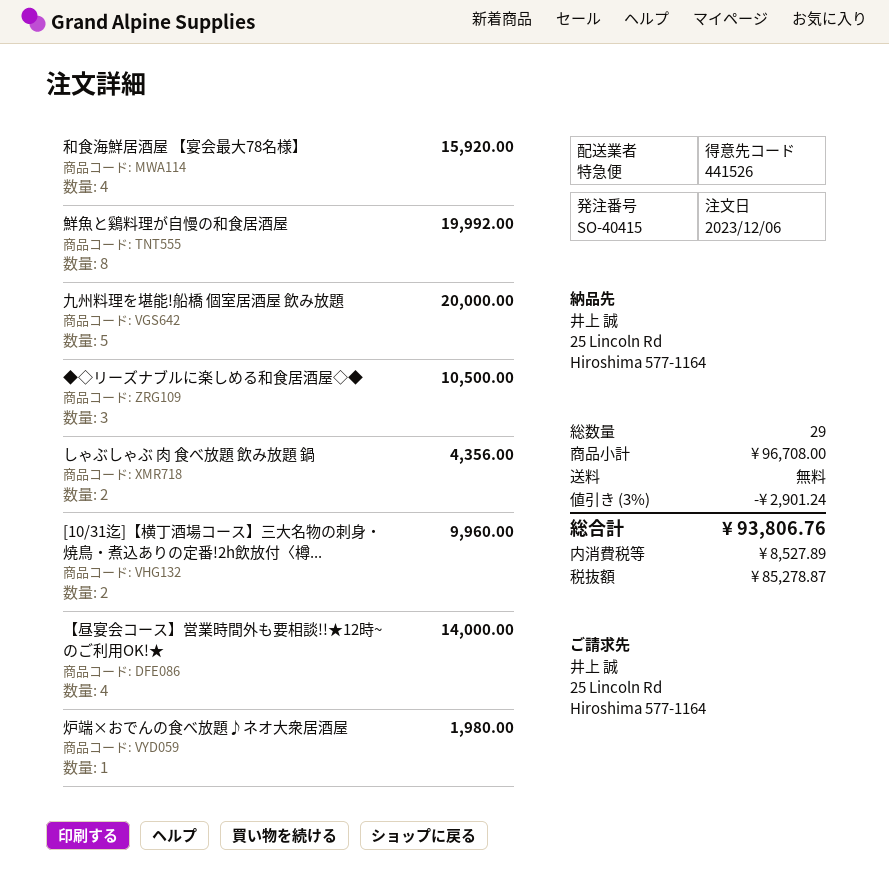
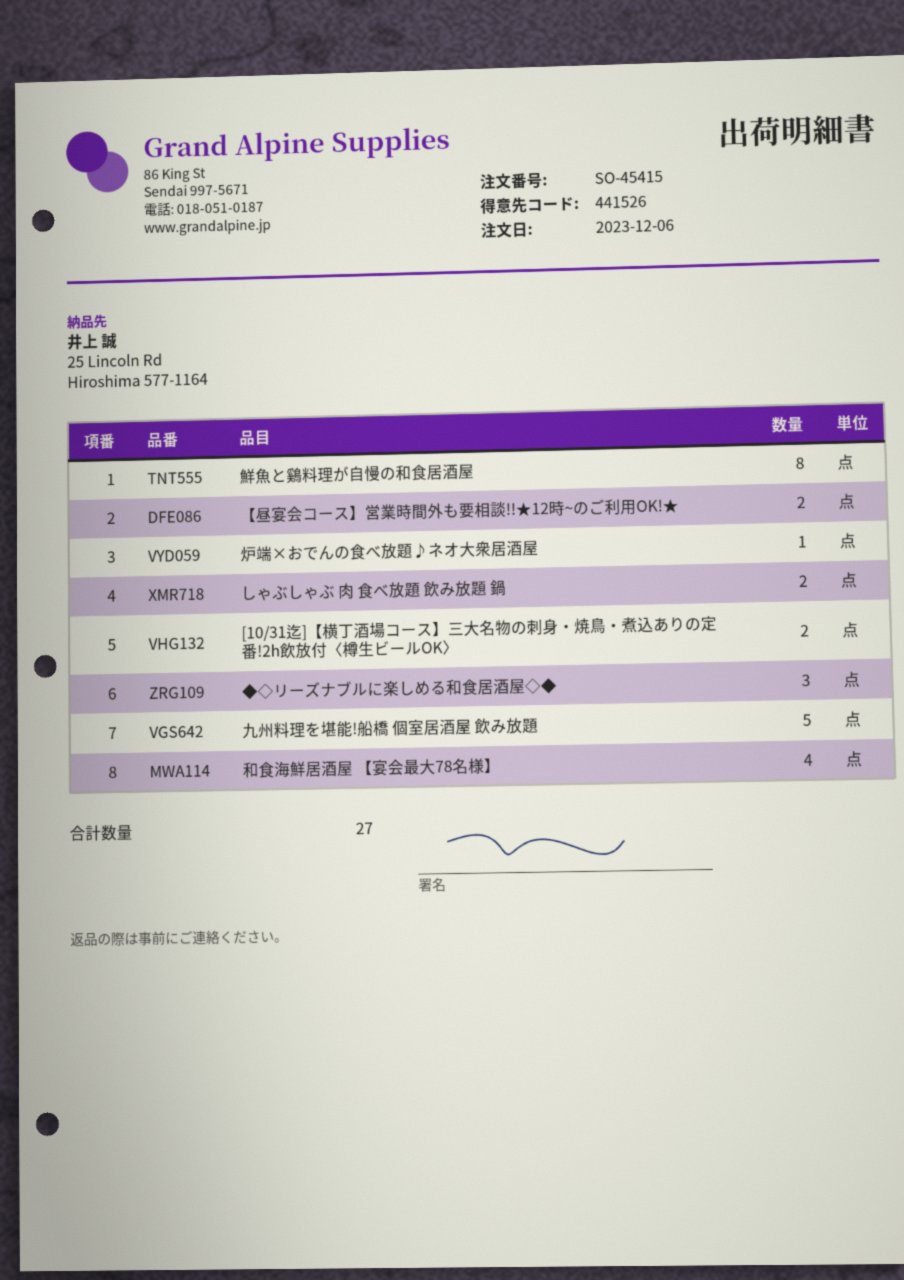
order number: SO-40415 -> SO-45415
【昼宴会コース】営業時間外も要相談!!★12時~のご利用OK!★: 4 -> 2
total quantity: 29 -> 27

